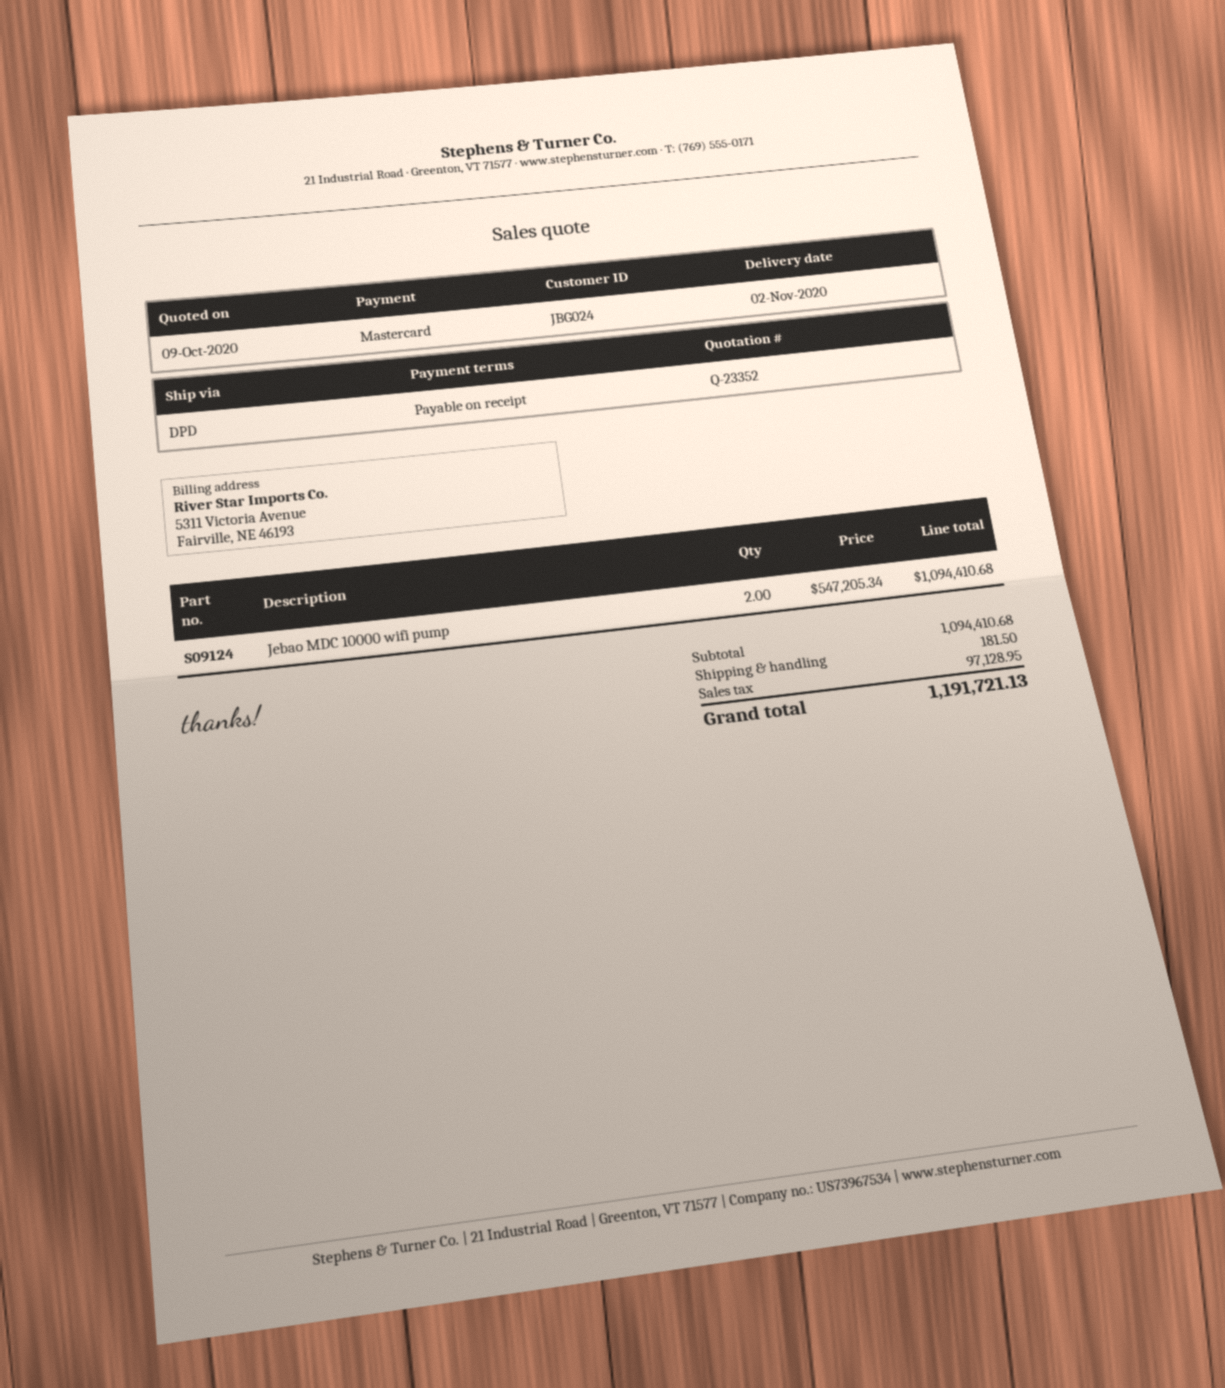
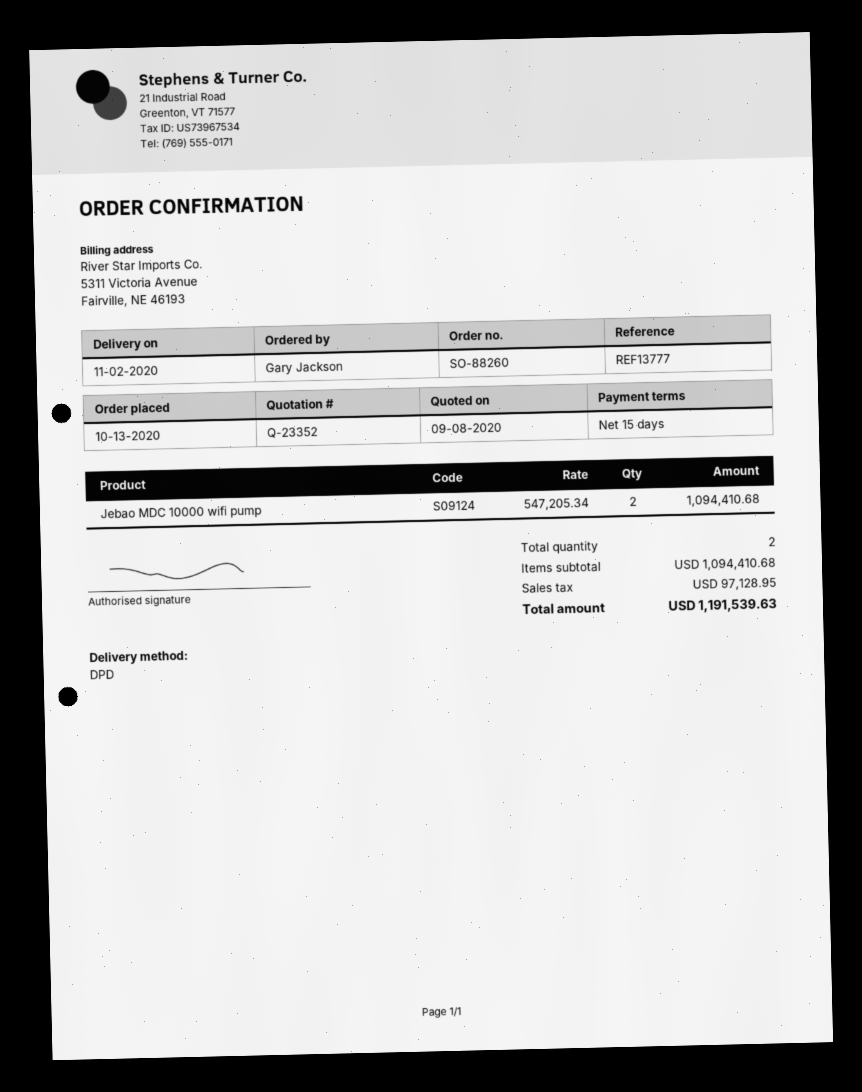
quote date: 2020-10-09 -> 2020-09-08
payment terms: on receipt -> 15 days
shipping: 181.50 -> none
total: 1191721.13 -> 1191539.63

